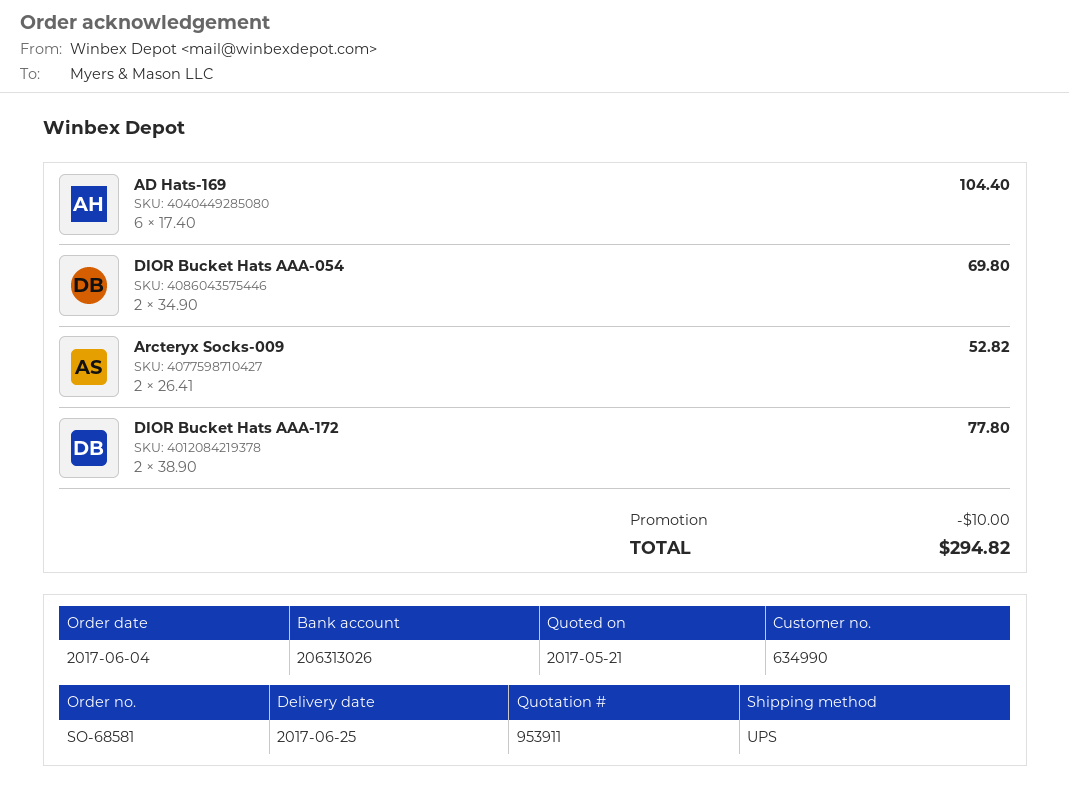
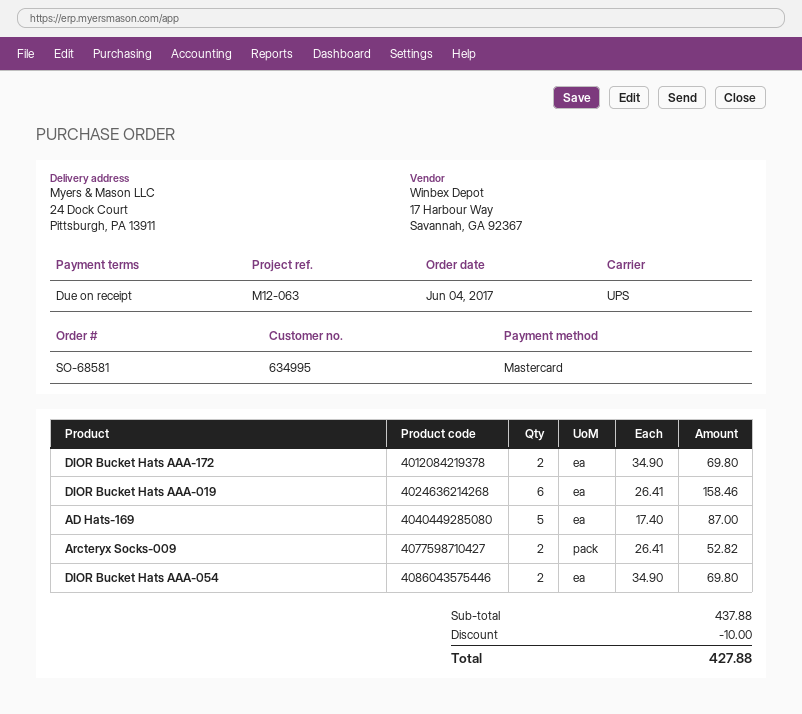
customer number: 634990 -> 634995
AD Hats-169: 6 x 17.40 = 104.40 -> 5 x 17.40 = 87.00
DIOR Bucket Hats AAA-172: 2 x 38.90 = 77.80 -> 2 x 34.90 = 69.80
DIOR Bucket Hats AAA-019: none -> 6 x 26.41 = 158.46
total: 294.82 -> 427.88

